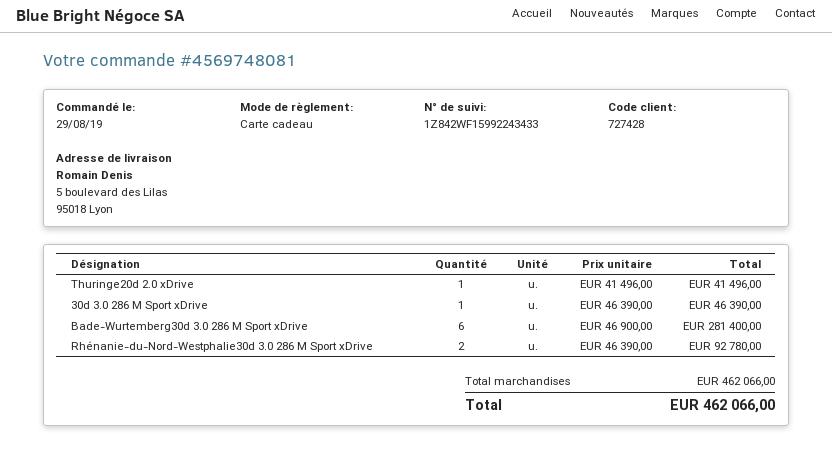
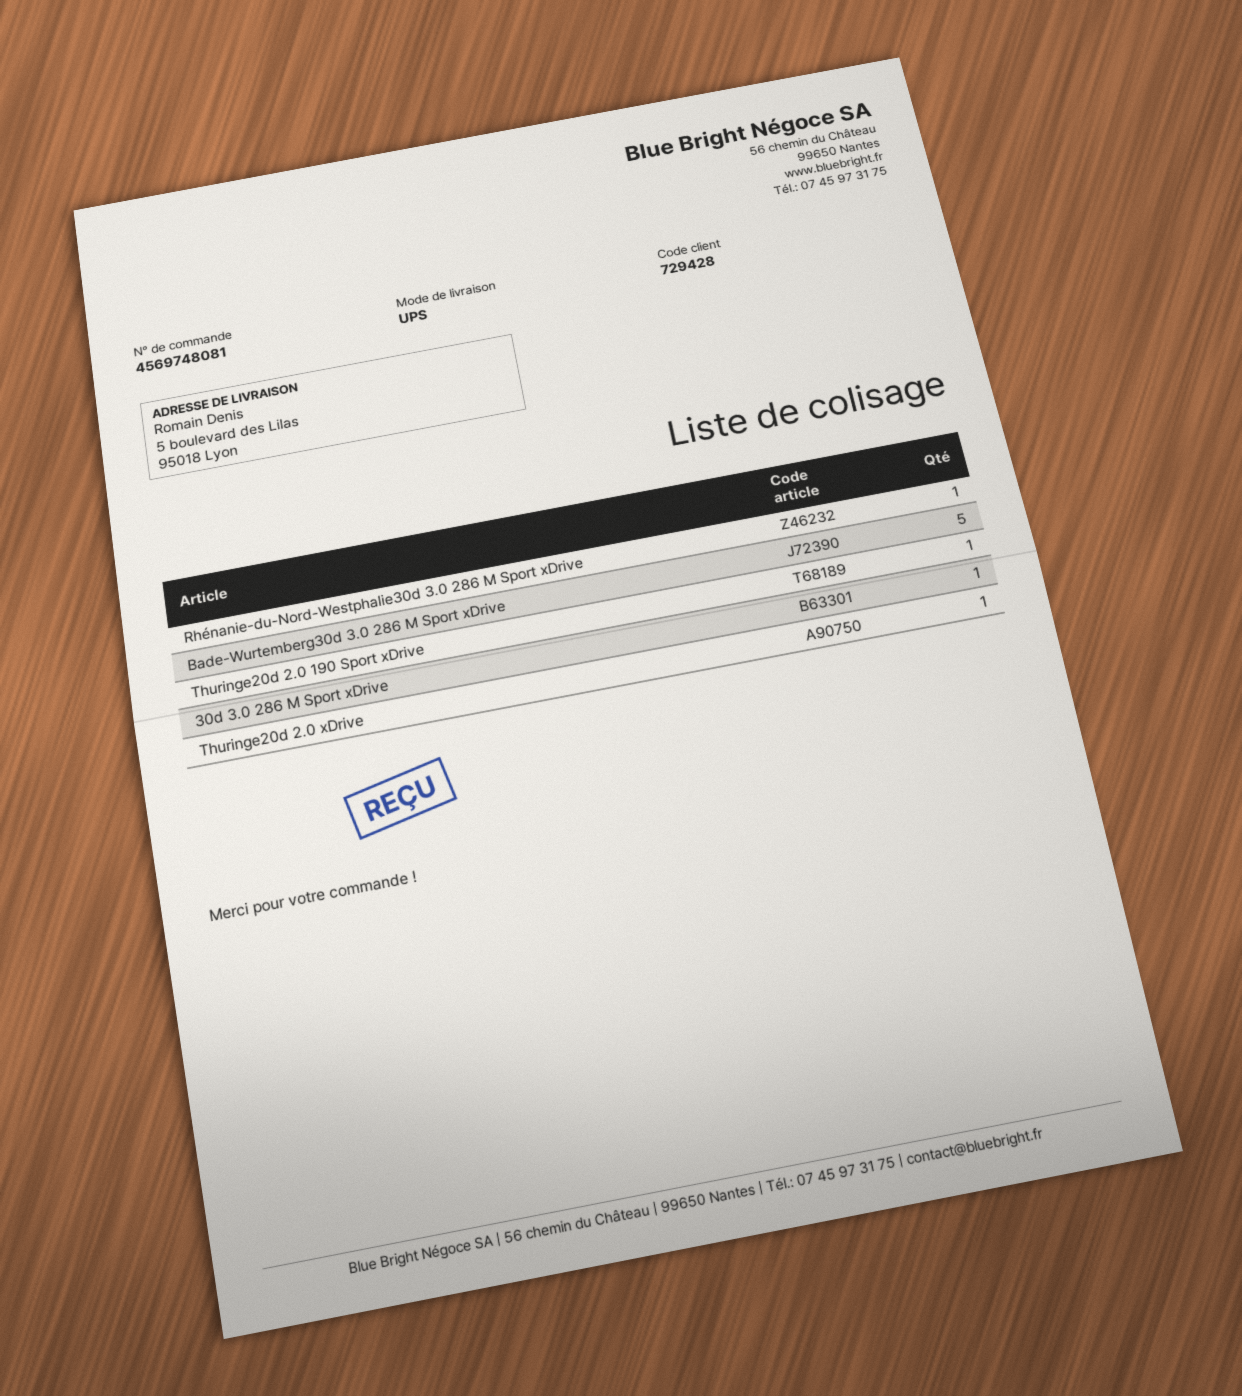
customer number: 727428 -> 729428
Bade-Wurtemberg30d 3.0 286 M Sport xDrive: 6 -> 5
Rhénanie-du-Nord-Westphalie30d 3.0 286 M Sport xDrive: 2 -> 1
Thuringe20d 2.0 190 Sport xDrive: none -> 1

